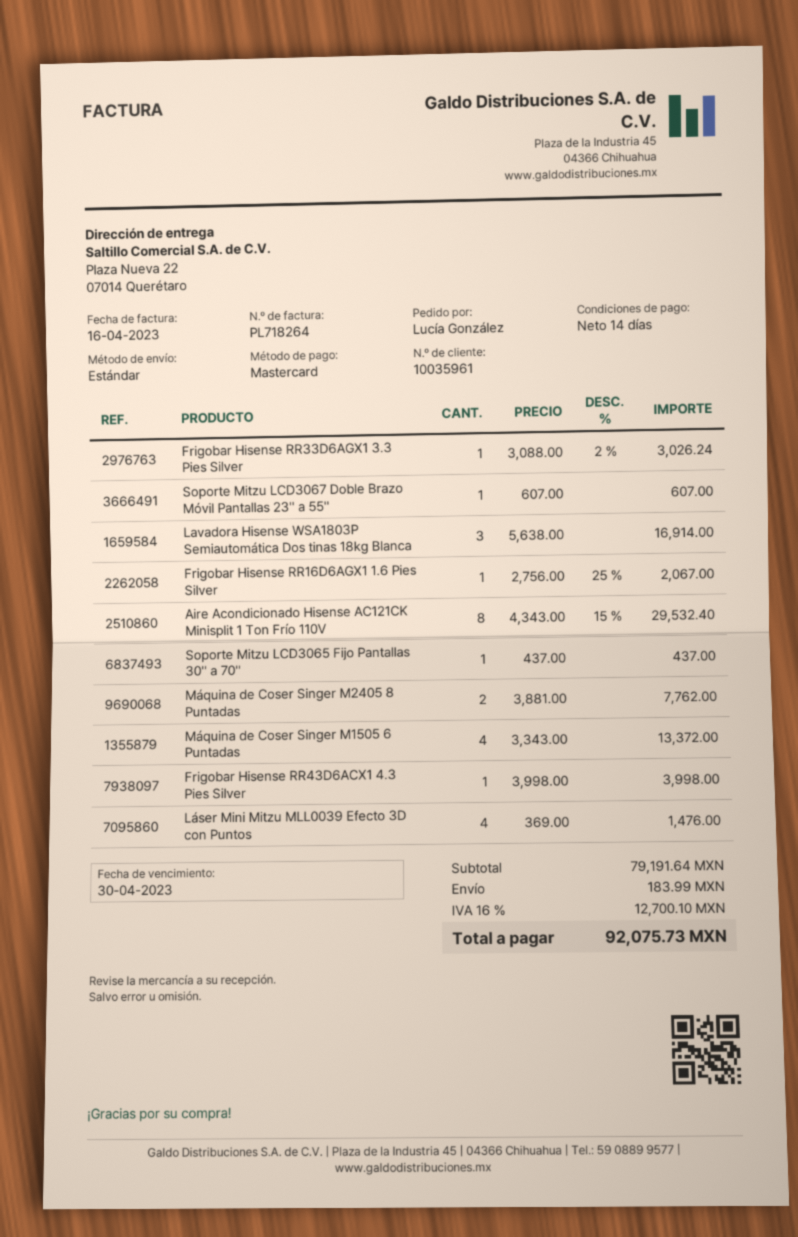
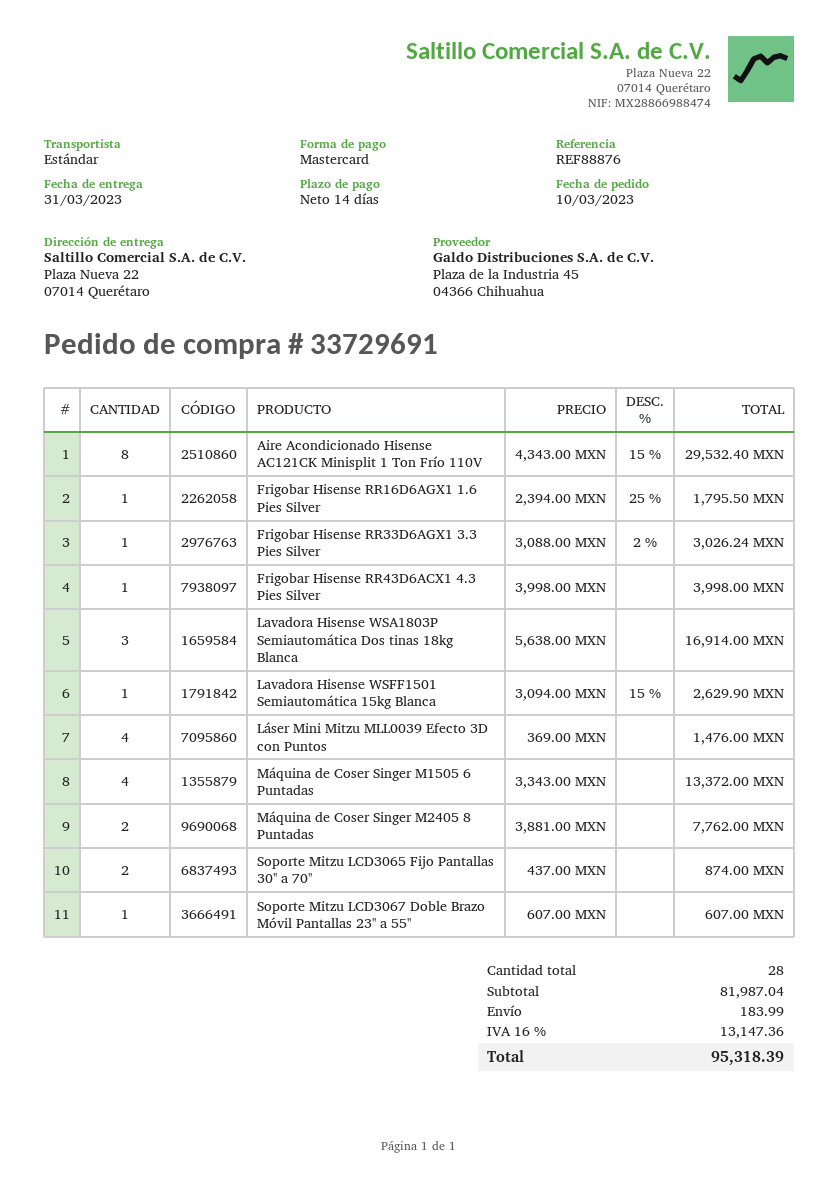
Frigobar Hisense RR16D6AGX1 1.6 Pies Silver: 1 x 2756.00 - 25% = 2067.00 -> 1 x 2394.00 - 25% = 1795.50
Soporte Mitzu LCD3065 Fijo Pantallas 30'' a 70'': 1 x 437.00 = 437.00 -> 2 x 437.00 = 874.00
Lavadora Hisense WSFF1501 Semiautomática 15kg Blanca: none -> 1 x 3094.00 - 15% = 2629.90
subtotal: 79191.64 -> 81987.04
tax: 16% = 12700.10 -> 16% = 13147.36
total: 92075.73 -> 95318.39

